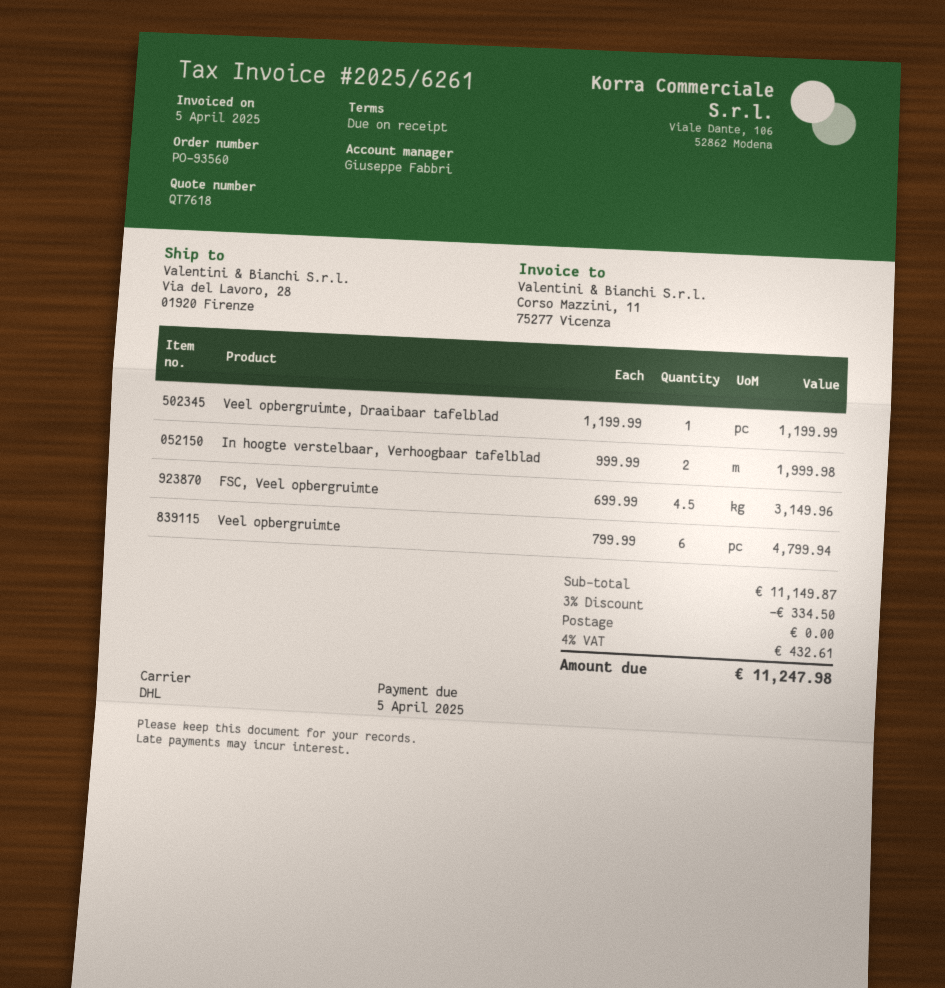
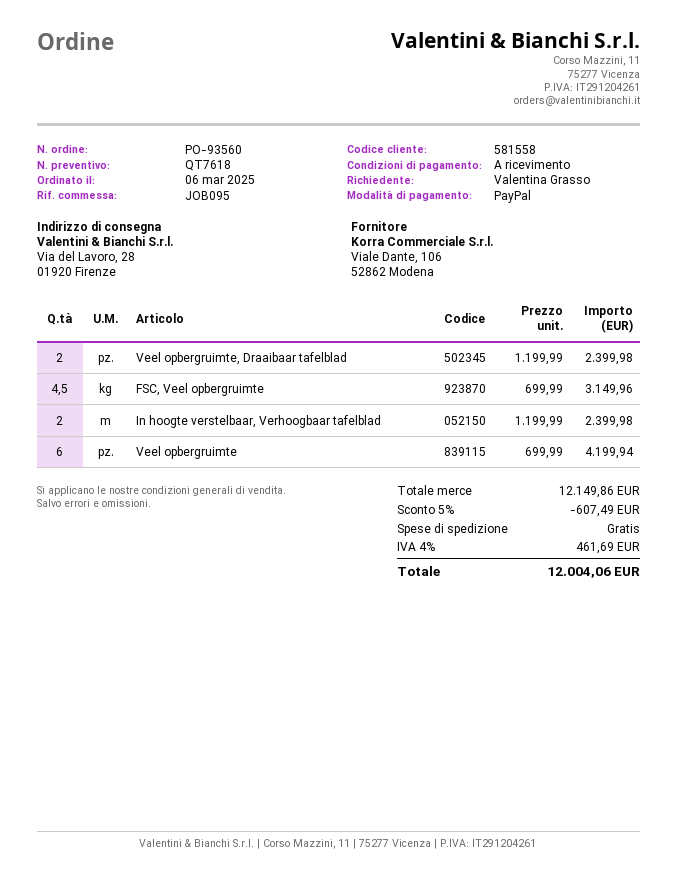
Veel opbergruimte, Draaibaar tafelblad: 1 x 1199.99 = 1199.99 -> 2 x 1199.99 = 2399.98
In hoogte verstelbaar, Verhoogbaar tafelblad: 2 x 999.99 = 1999.98 -> 2 x 1199.99 = 2399.98
Veel opbergruimte: 6 x 799.99 = 4799.94 -> 6 x 699.99 = 4199.94
subtotal: 11149.87 -> 12149.86
discount: 3% = 334.50 -> 5% = 607.49
tax: 4% = 432.61 -> 4% = 461.69
total: 11247.98 -> 12004.06

